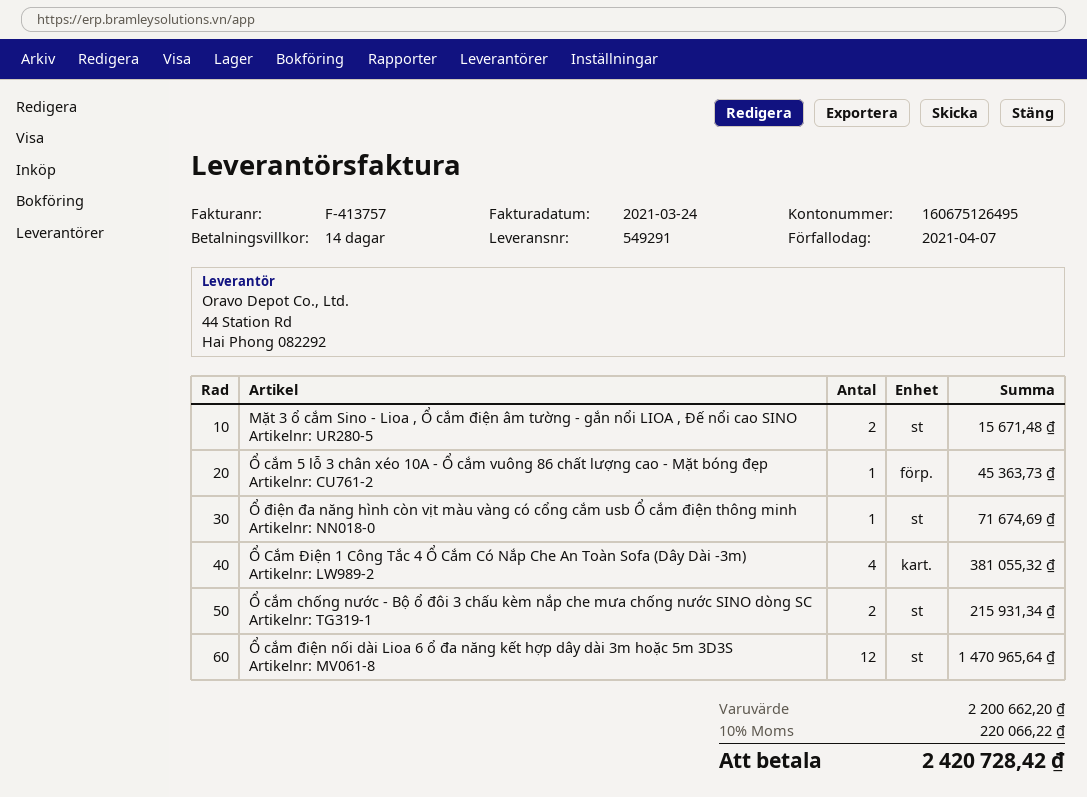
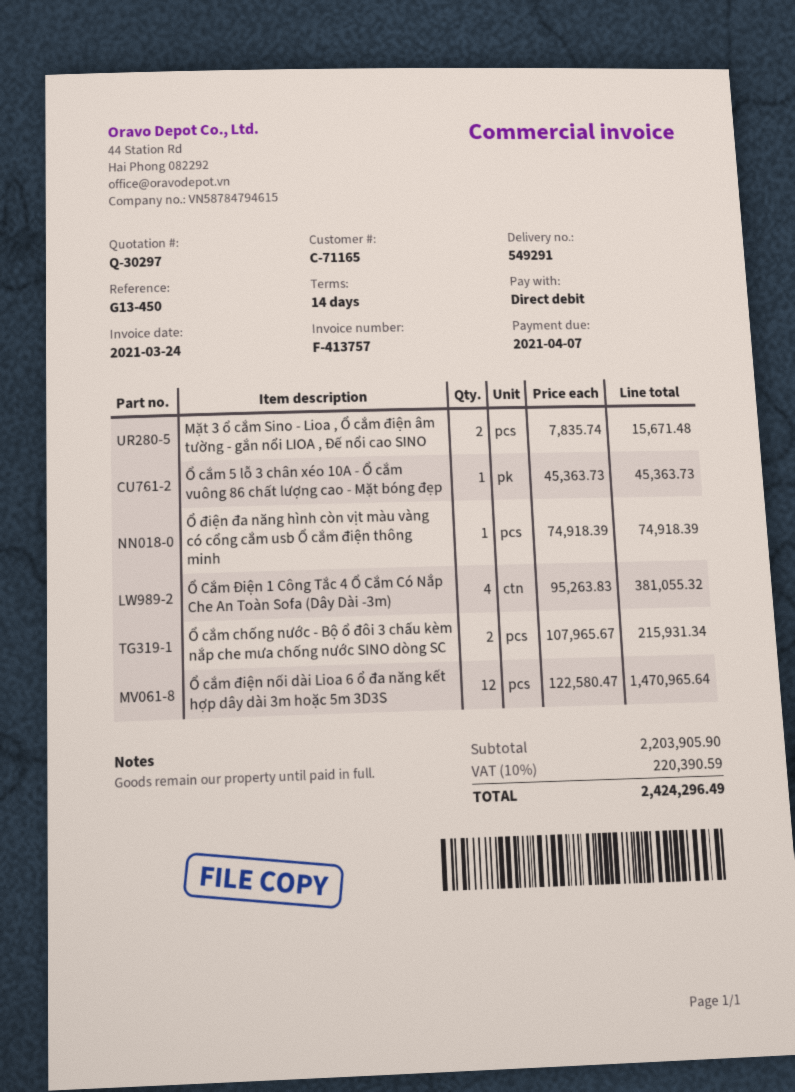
Ổ điện đa năng hình còn vịt màu vàng có cổng cắm usb Ổ cắm điện thông minh: 1 for 71674.69 -> 1 for 74918.39
subtotal: 2200662.20 -> 2203905.90
tax: 10% = 220066.22 -> 10% = 220390.59
total: 2420728.42 -> 2424296.49

